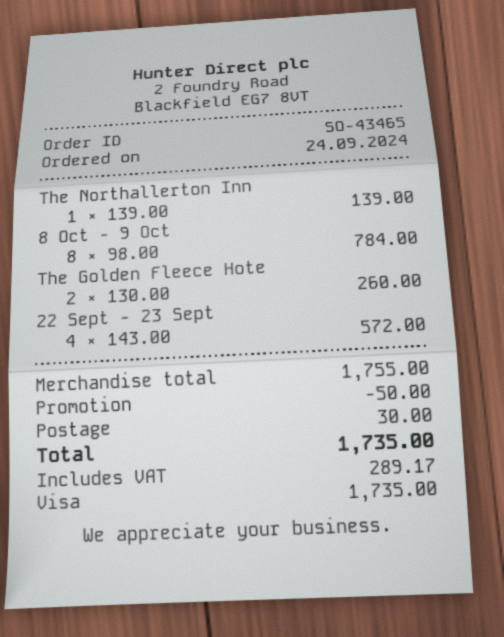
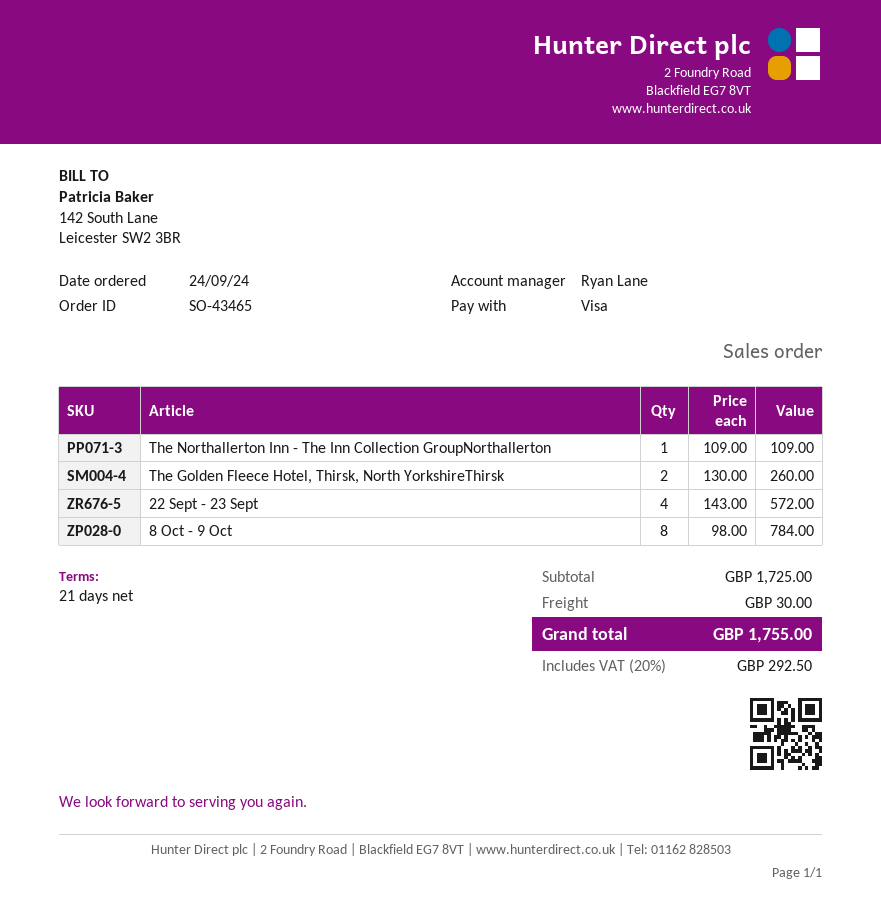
The Northallerton Inn: 1 x 139.00 = 139.00 -> 1 x 109.00 = 109.00
subtotal: 1755.00 -> 1725.00
discount: 50.00 -> none
tax: 289.17 -> 292.50
total: 1735.00 -> 1755.00

